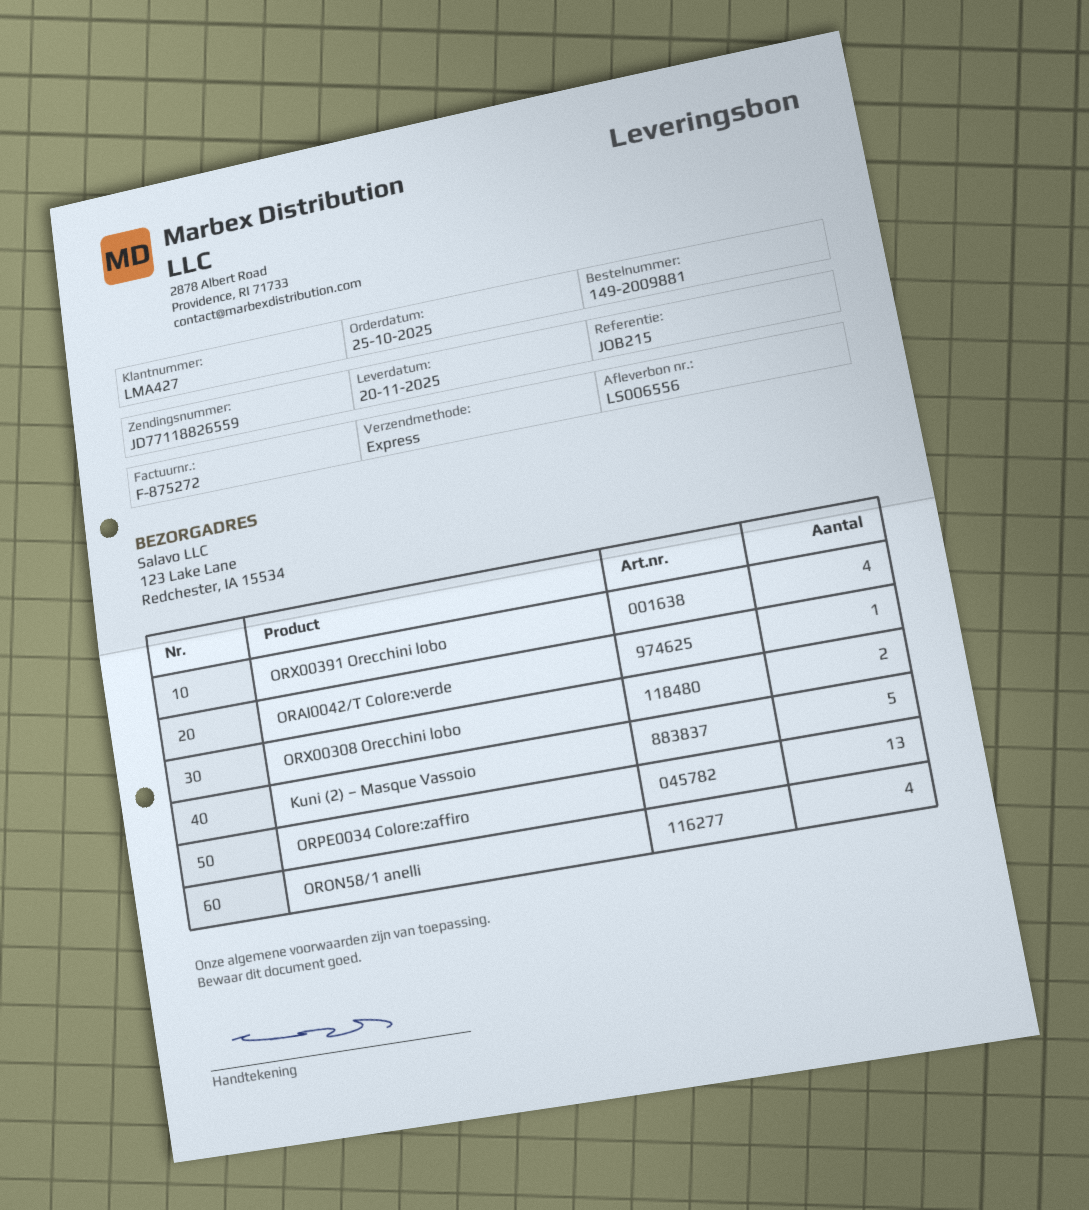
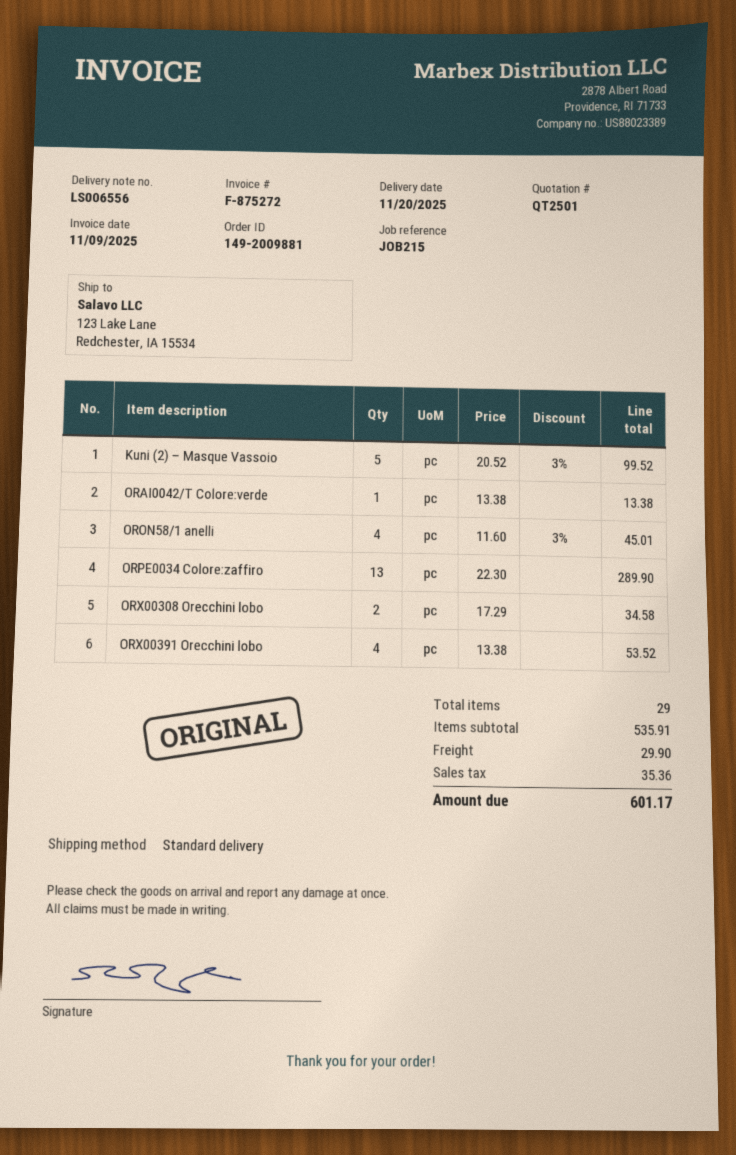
shipping method: express -> standard

